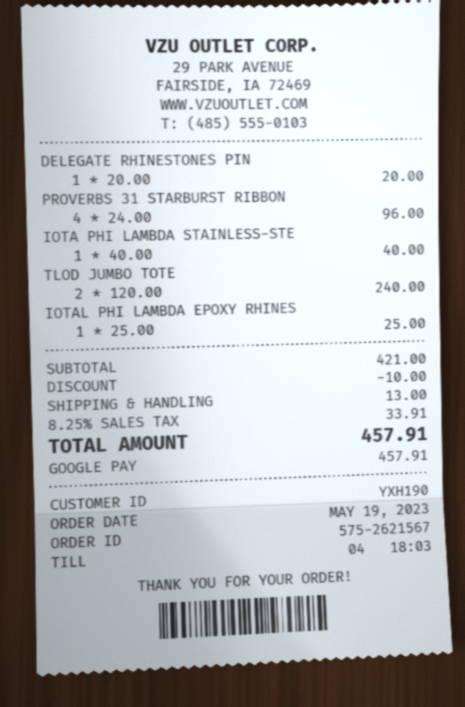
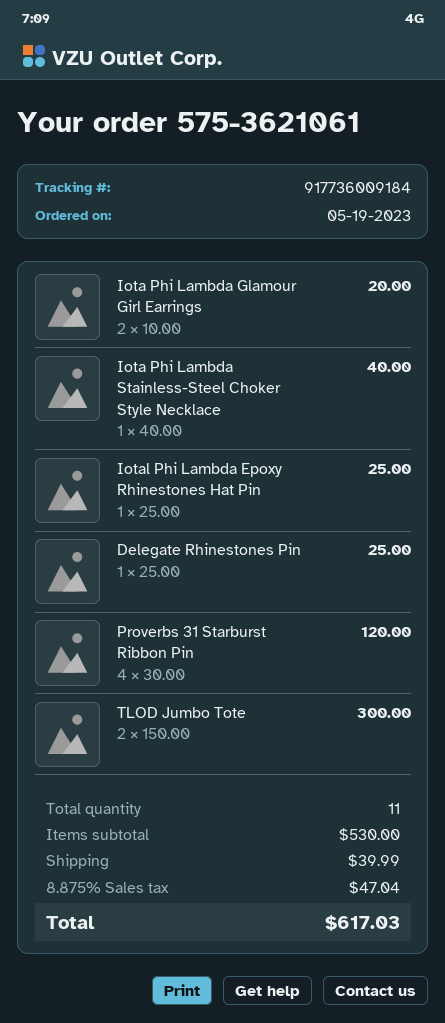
order number: 575-2621567 -> 575-3621061
DELEGATE RHINESTONES PIN: 1 x 20.00 = 20.00 -> 1 x 25.00 = 25.00
PROVERBS 31 STARBURST RIBBON: 4 x 24.00 = 96.00 -> 4 x 30.00 = 120.00
TLOD JUMBO TOTE: 2 x 120.00 = 240.00 -> 2 x 150.00 = 300.00
Iota Phi Lambda Glamour Girl Earrings: none -> 2 x 10.00 = 20.00
subtotal: 421.00 -> 530.00
discount: 10.00 -> none
shipping: 13.00 -> 39.99
tax: 8.25% = 33.91 -> 8.875% = 47.04
total: 457.91 -> 617.03

